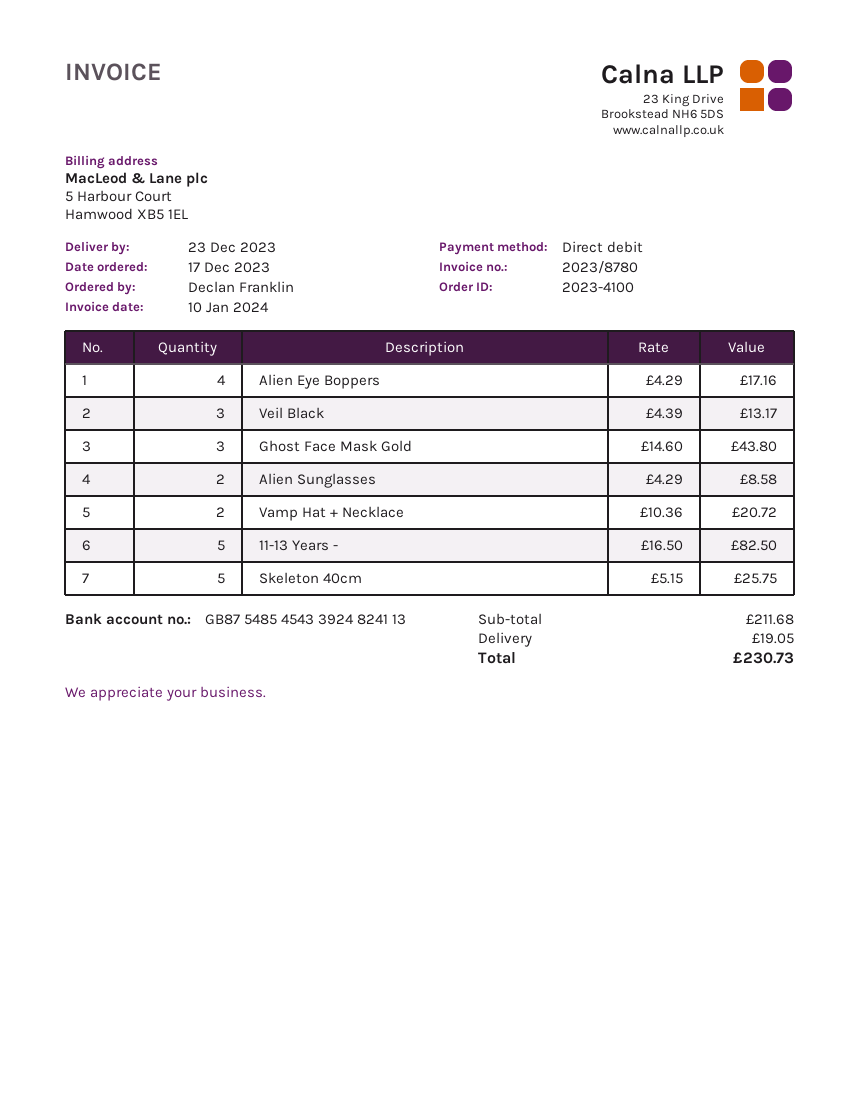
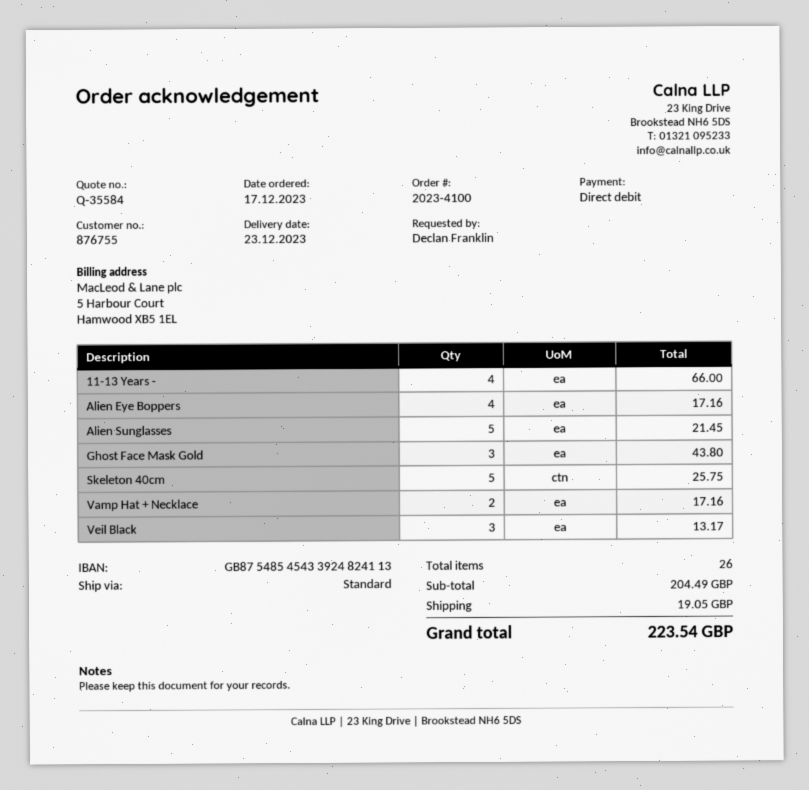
Alien Sunglasses: 2 for 8.58 -> 5 for 21.45
Vamp Hat + Necklace: 2 for 20.72 -> 2 for 17.16
11-13 Years -: 5 for 82.50 -> 4 for 66.00
subtotal: 211.68 -> 204.49
total: 230.73 -> 223.54

